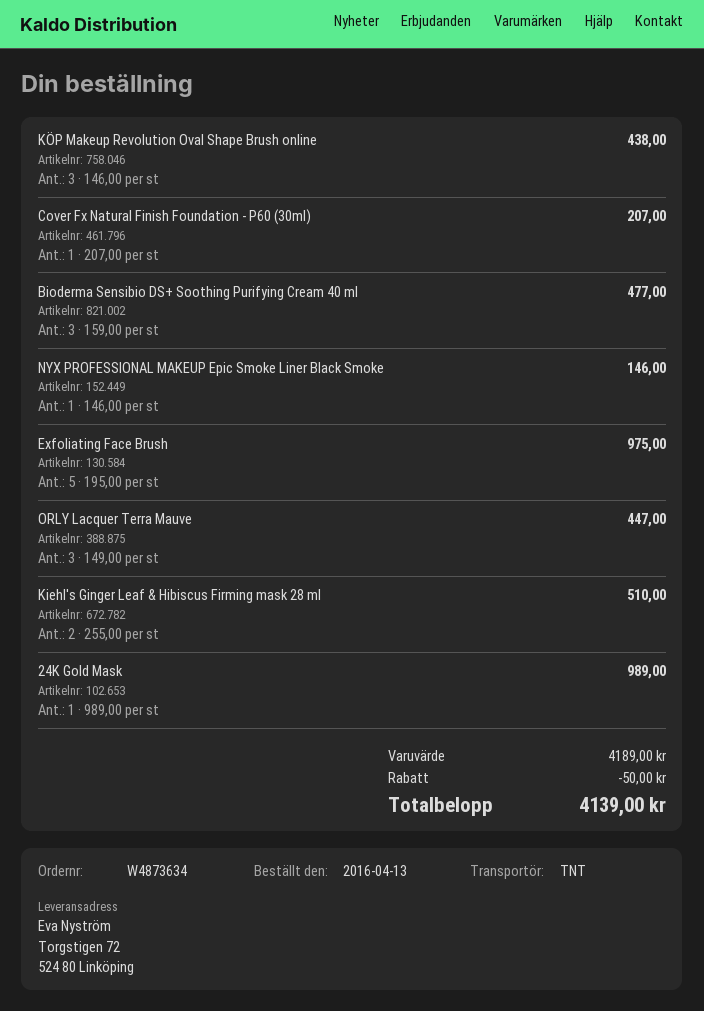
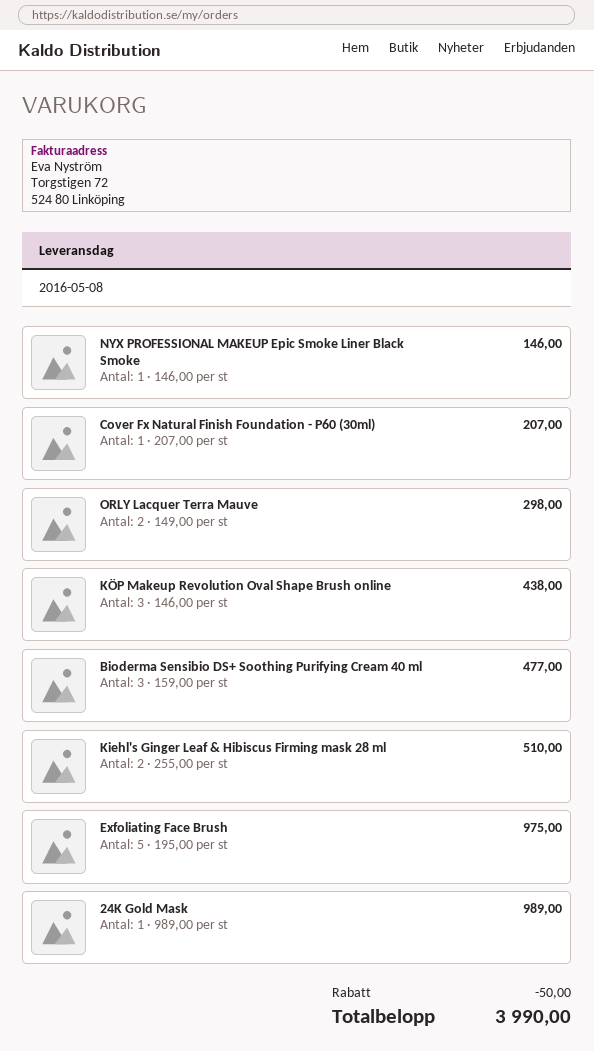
ORLY Lacquer Terra Mauve: 3 x 149.00 = 447.00 -> 2 x 149.00 = 298.00
total: 4139.00 -> 3990.00

